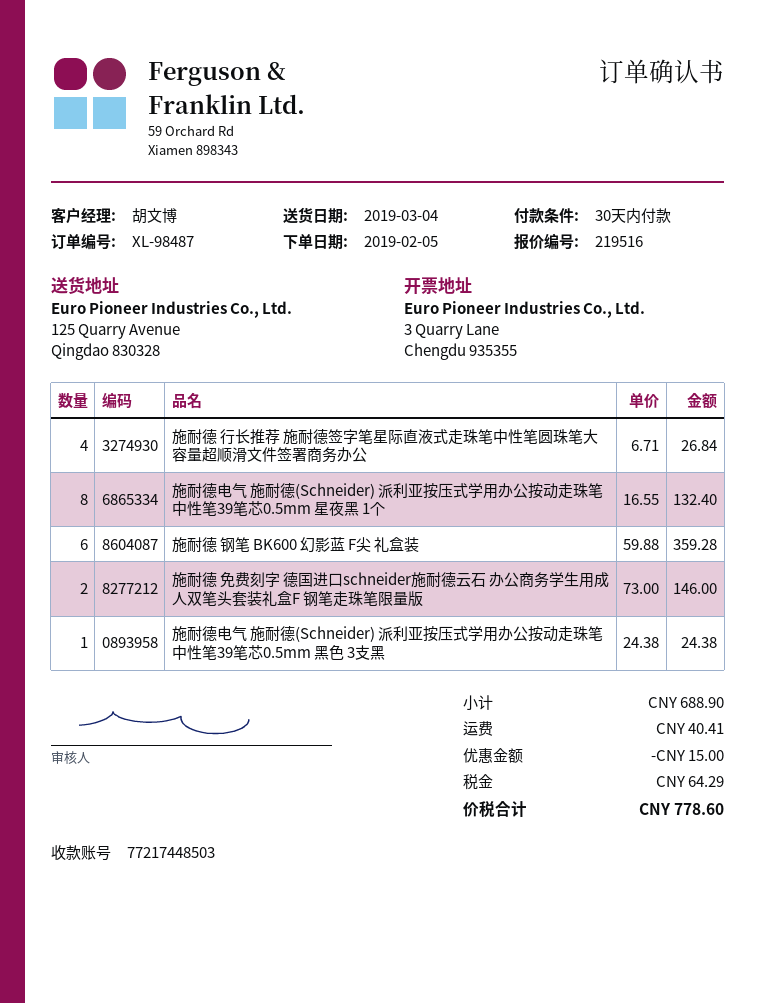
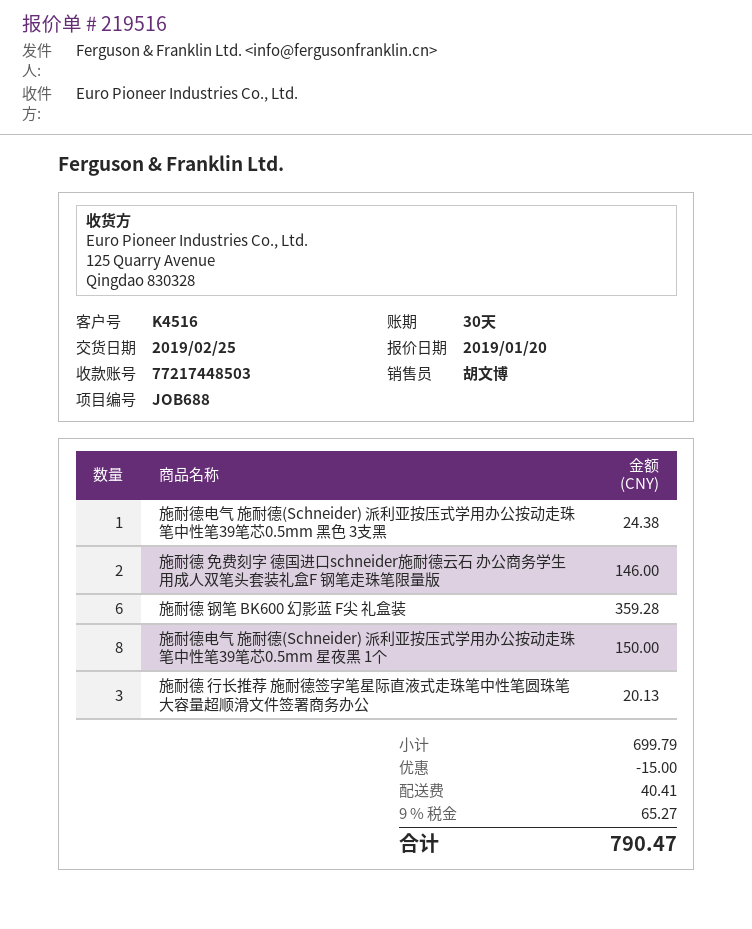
delivery date: 2019-03-04 -> 2019-02-25
施耐德 行长推荐 施耐德签字笔星际直液式走珠笔中性笔圆珠笔大容量超顺滑文件签署商务办公: 4 for 26.84 -> 3 for 20.13
施耐德电气 施耐德(Schneider) 派利亚按压式学用办公按动走珠笔中性笔39笔芯0.5mm 星夜黑 1个: 8 for 132.40 -> 8 for 150.00
subtotal: 688.90 -> 699.79
tax: 64.29 -> 65.27
total: 778.60 -> 790.47

